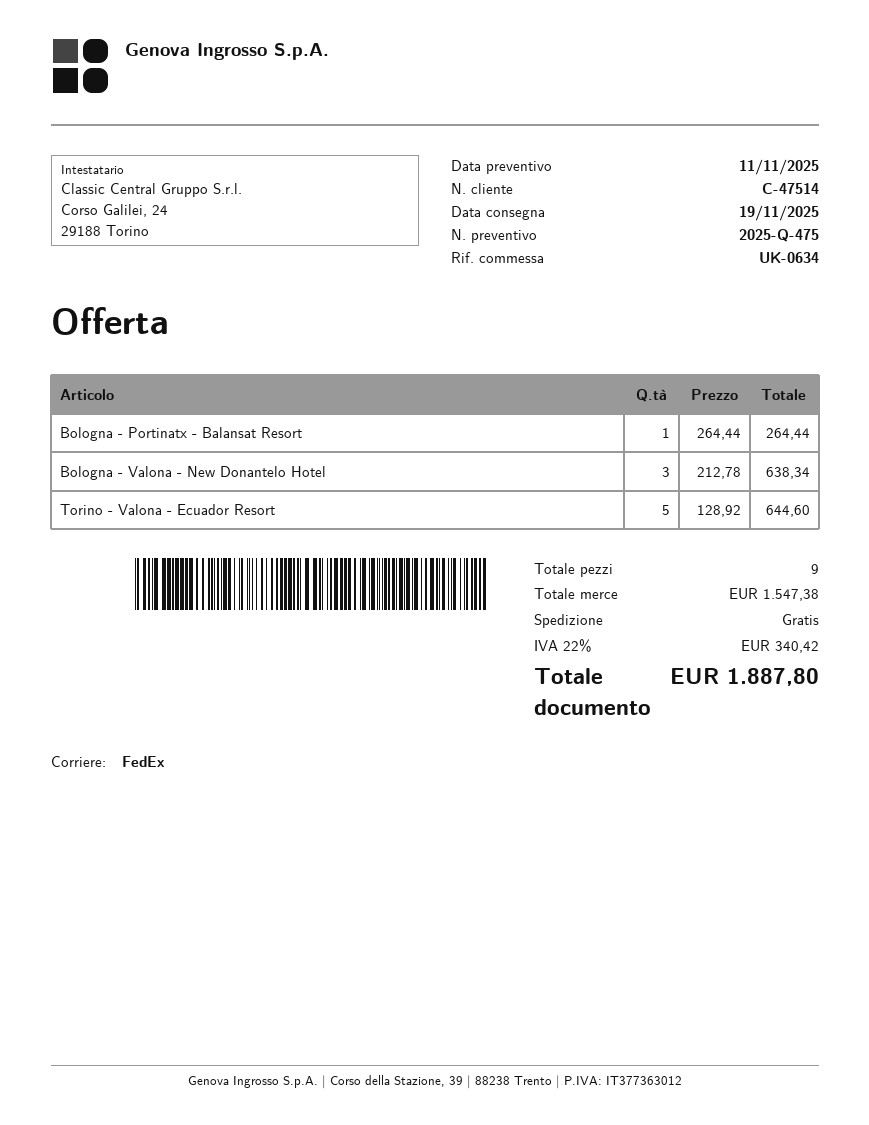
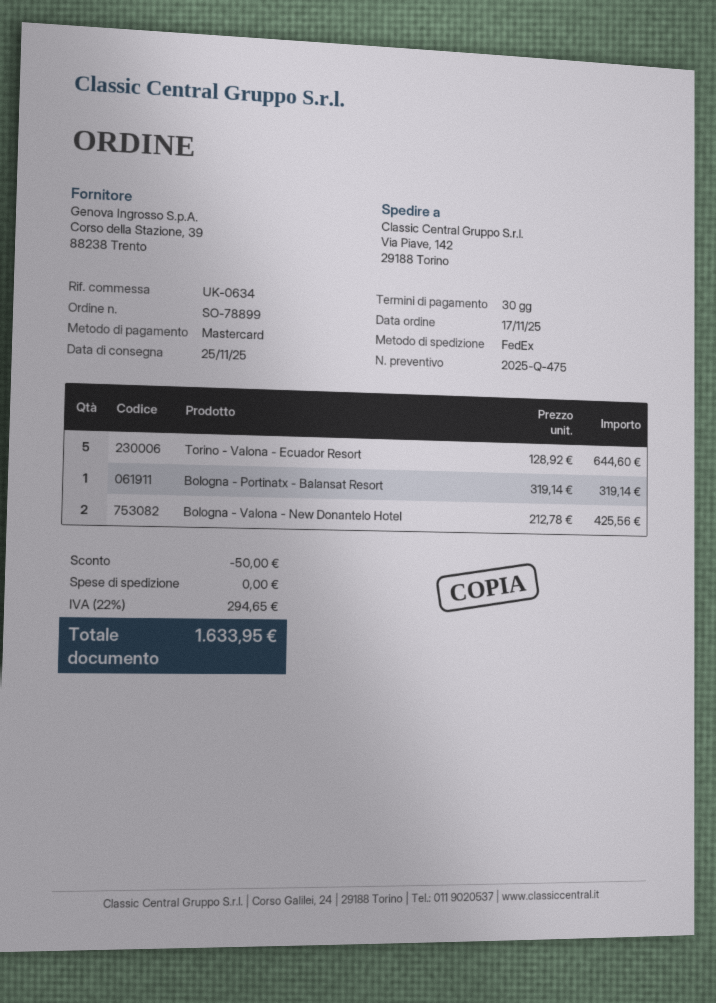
delivery date: 2025-11-19 -> 2025-11-25
Bologna - Portinatx - Balansat Resort: 1 x 264.44 = 264.44 -> 1 x 319.14 = 319.14
Bologna - Valona - New Donantelo Hotel: 3 x 212.78 = 638.34 -> 2 x 212.78 = 425.56
discount: none -> 50.00
tax: 22% = 340.42 -> 22% = 294.65
total: 1887.80 -> 1633.95

